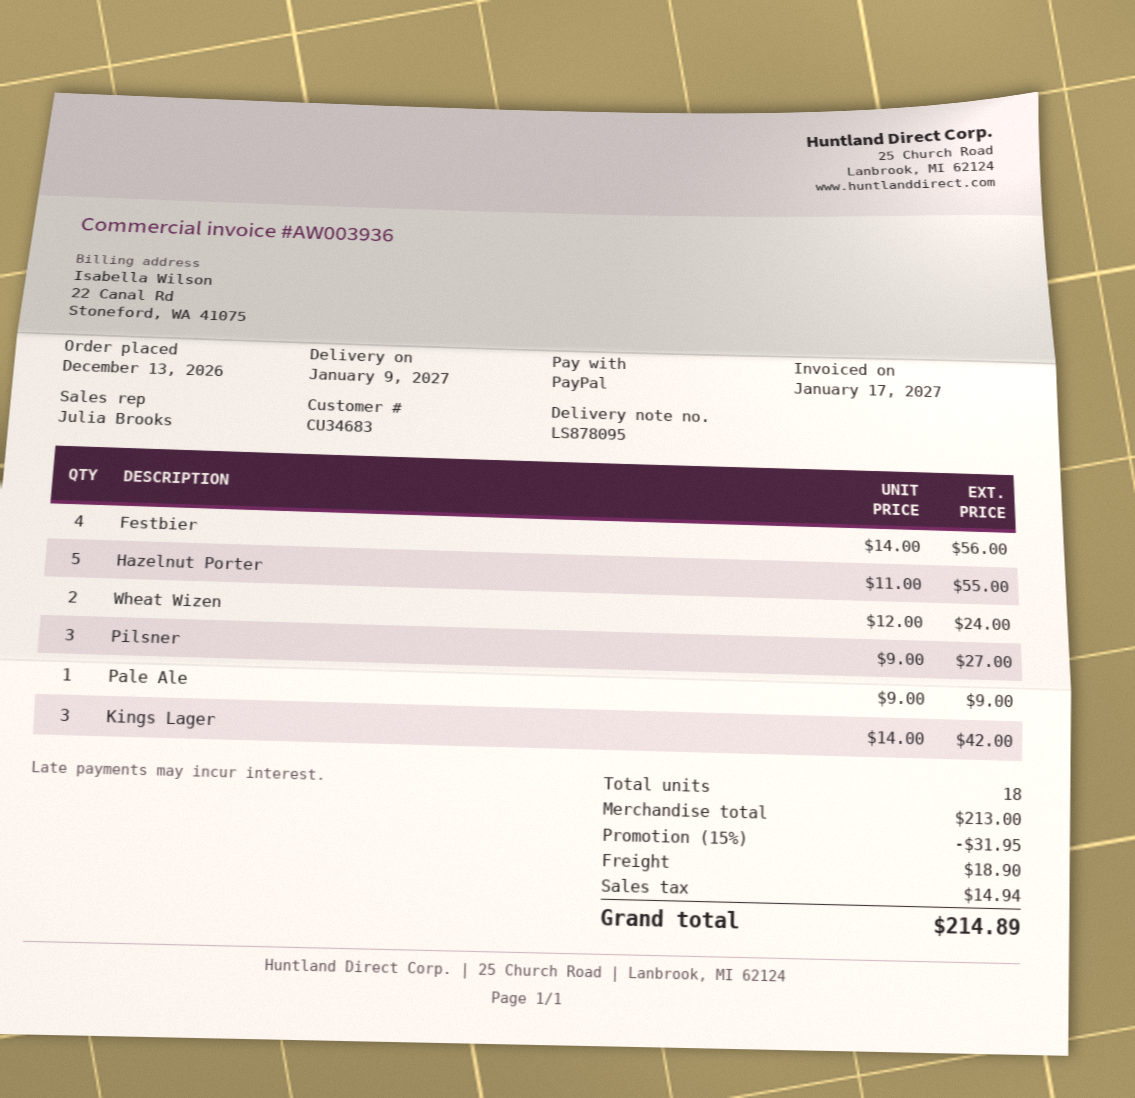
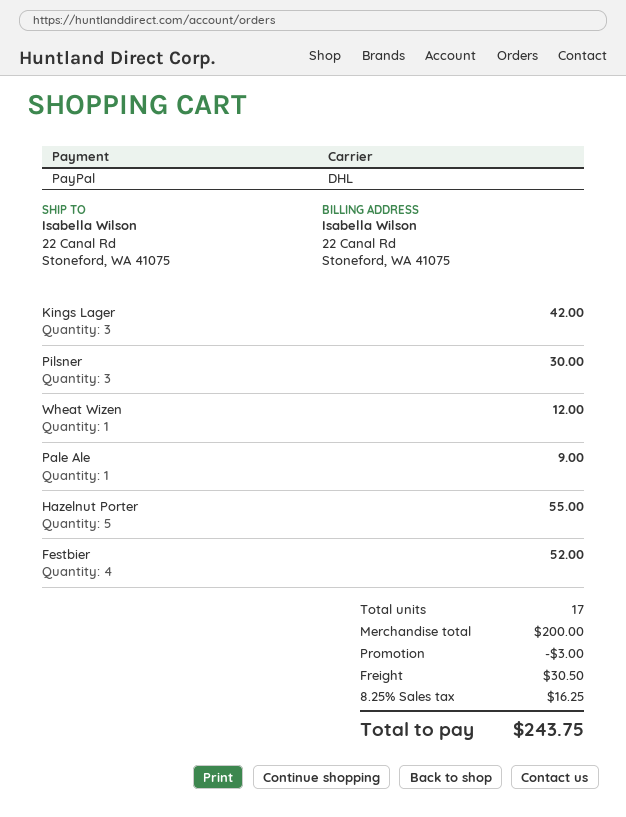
Festbier: 4 for 56.00 -> 4 for 52.00
Wheat Wizen: 2 for 24.00 -> 1 for 12.00
Pilsner: 3 for 27.00 -> 3 for 30.00
total quantity: 18 -> 17
subtotal: 213.00 -> 200.00
discount: 31.95 -> 3.00
shipping: 18.90 -> 30.50
tax: 14.94 -> 16.25
total: 214.89 -> 243.75

